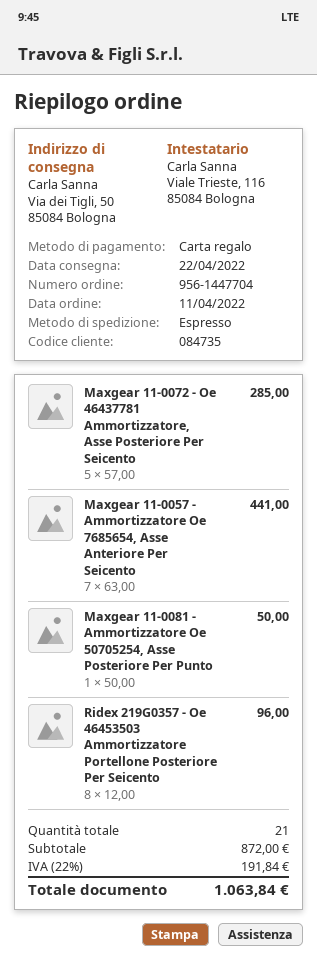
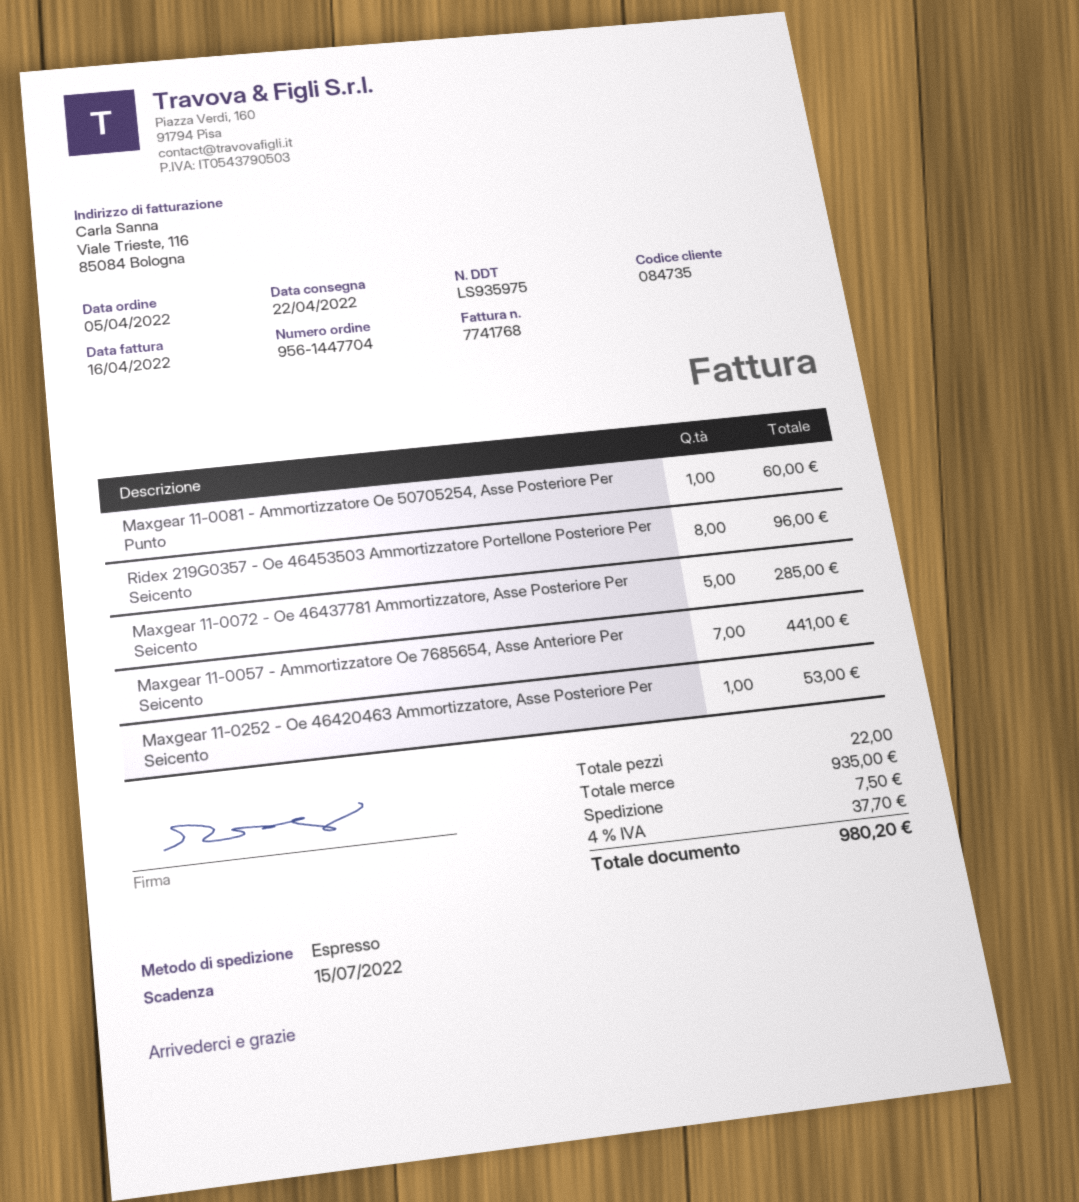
order date: 2022-04-11 -> 2022-04-05
Maxgear 11-0081 - Ammortizzatore Oe 50705254, Asse Posteriore Per Punto: 1 for 50.00 -> 1 for 60.00
Maxgear 11-0252 - Oe 46420463 Ammortizzatore, Asse Posteriore Per Seicento: none -> 1 for 53.00
total quantity: 21 -> 22
subtotal: 872.00 -> 935.00
shipping: none -> 7.50
tax: 22% = 191.84 -> 4% = 37.70
total: 1063.84 -> 980.20

